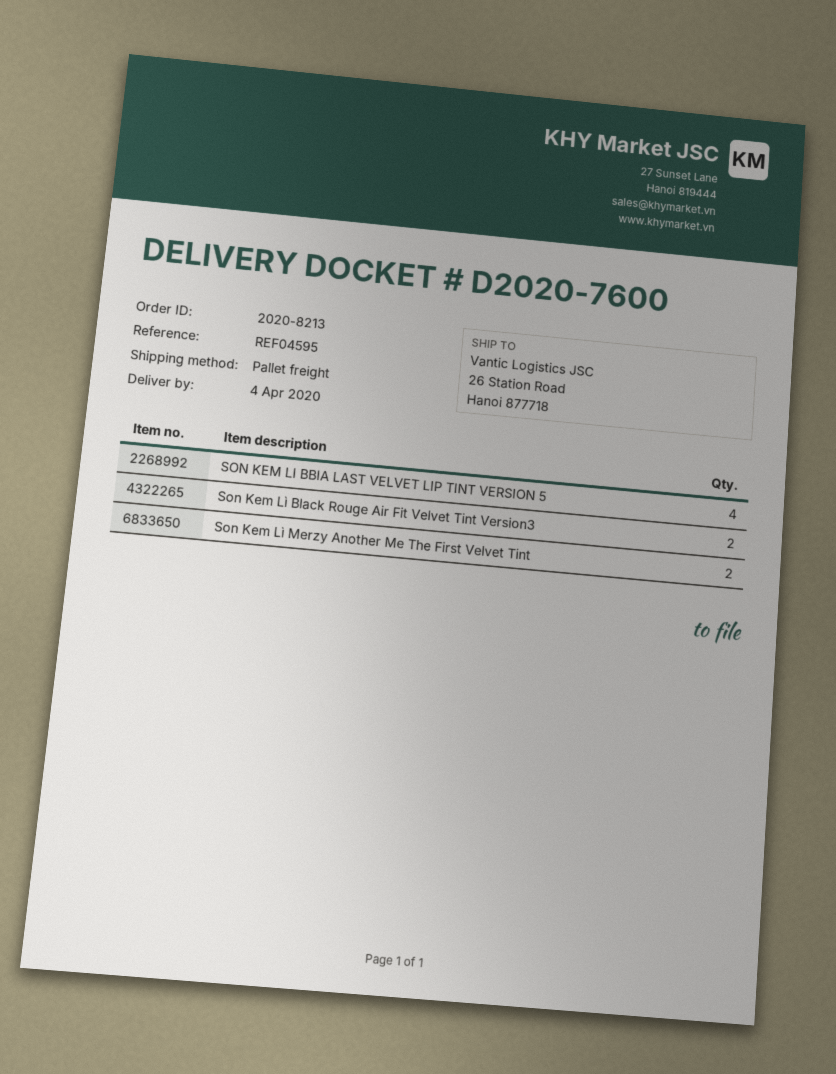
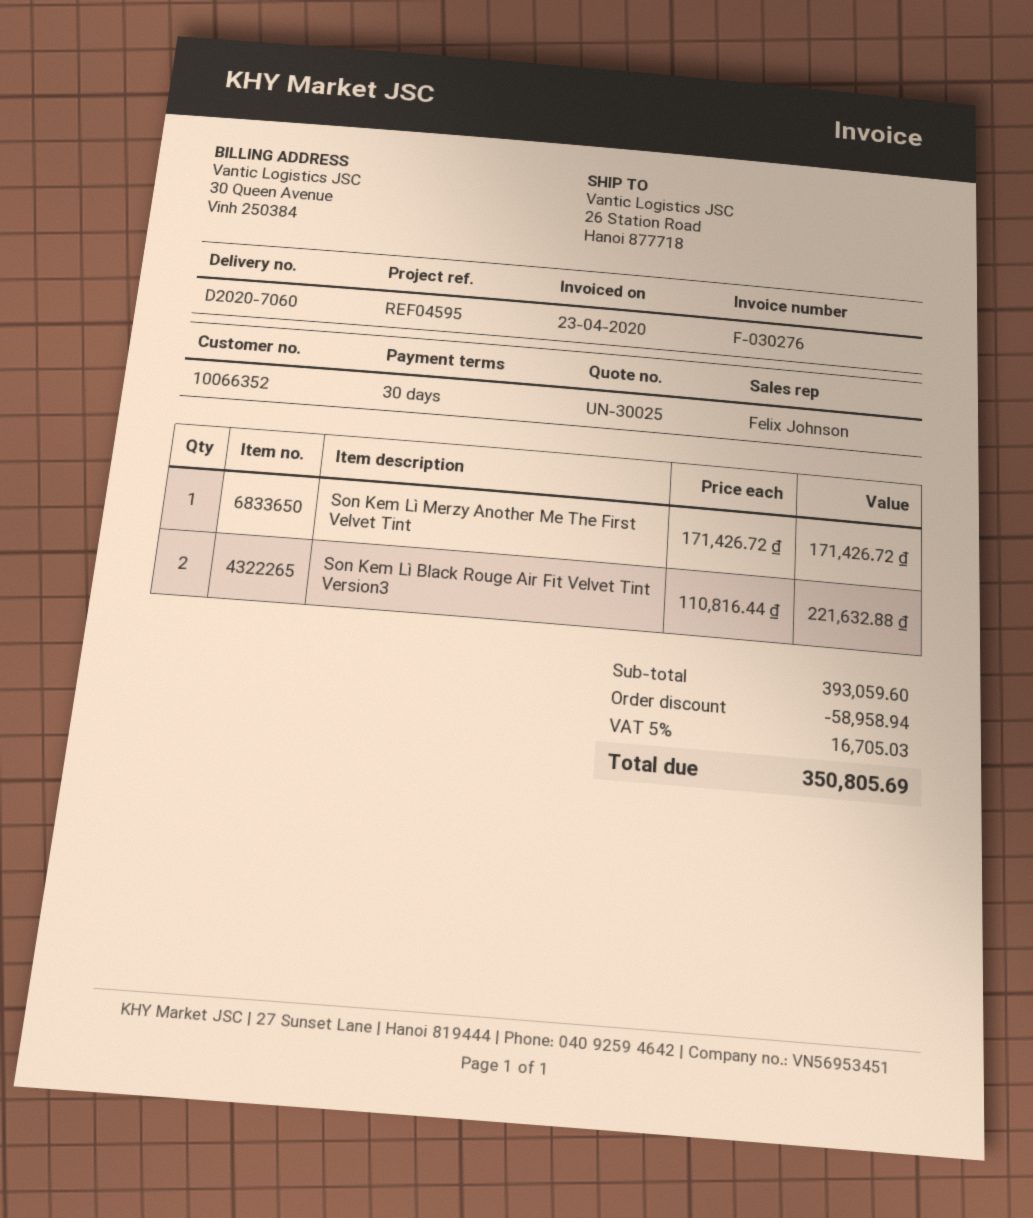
delivery note number: D2020-7600 -> D2020-7060
SON KEM LI BBIA LAST VELVET LIP TINT VERSION 5: 4 -> none
Son Kem Lì Merzy Another Me The First Velvet Tint: 2 -> 1

